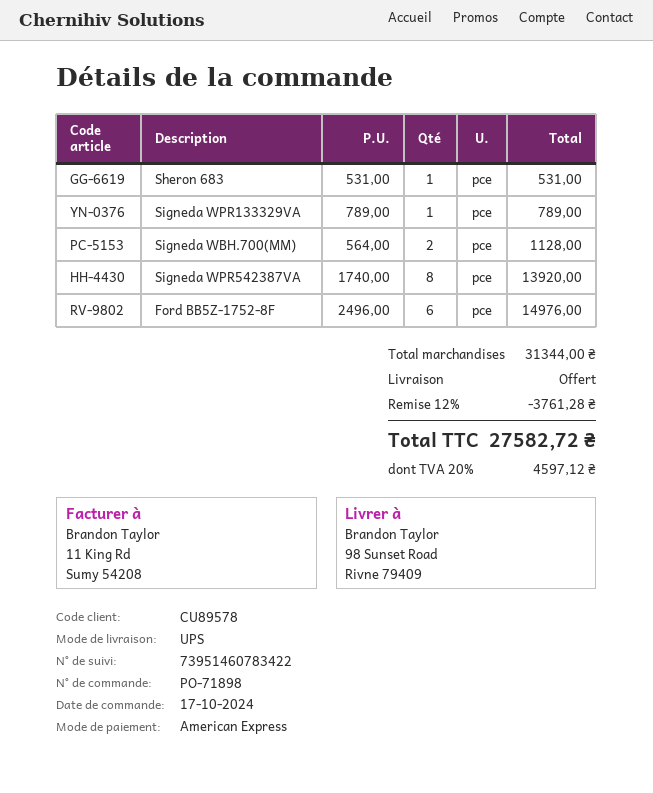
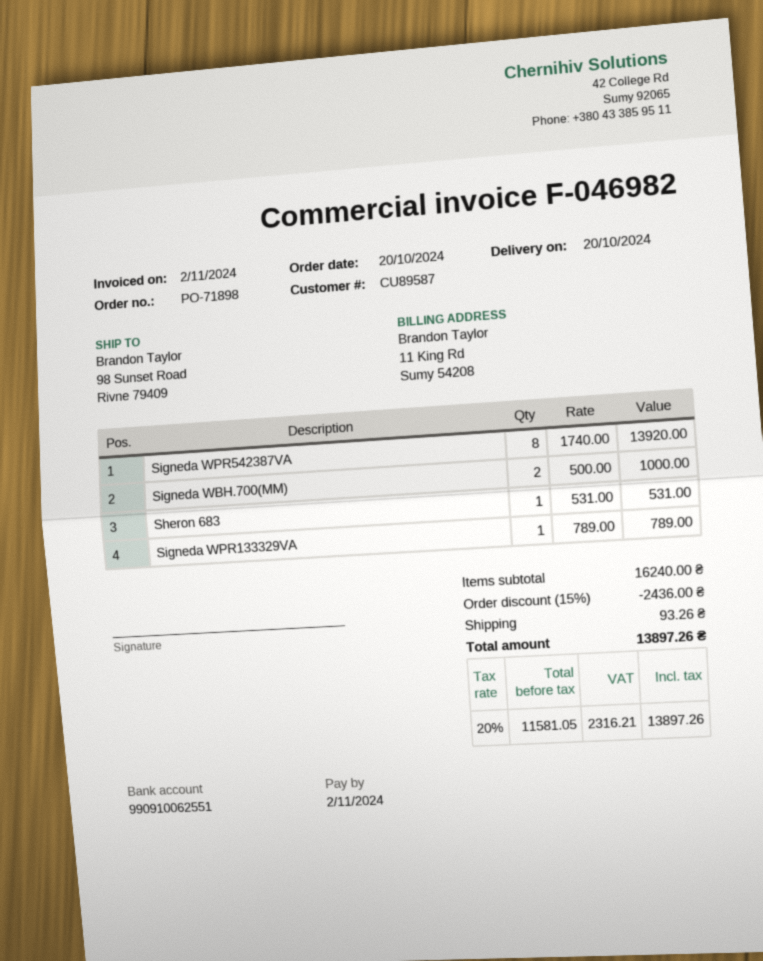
order date: 2024-10-17 -> 2024-10-20
customer number: CU89578 -> CU89587
Signeda WBH.700(MM): 2 x 564.00 = 1128.00 -> 2 x 500.00 = 1000.00
Ford BB5Z-1752-8F: 6 x 2496.00 = 14976.00 -> none
subtotal: 31344.00 -> 16240.00
discount: 12% = 3761.28 -> 15% = 2436.00
shipping: 0.00 -> 93.26
tax: 20% = 4597.12 -> 20% = 2316.21
total: 27582.72 -> 13897.26

